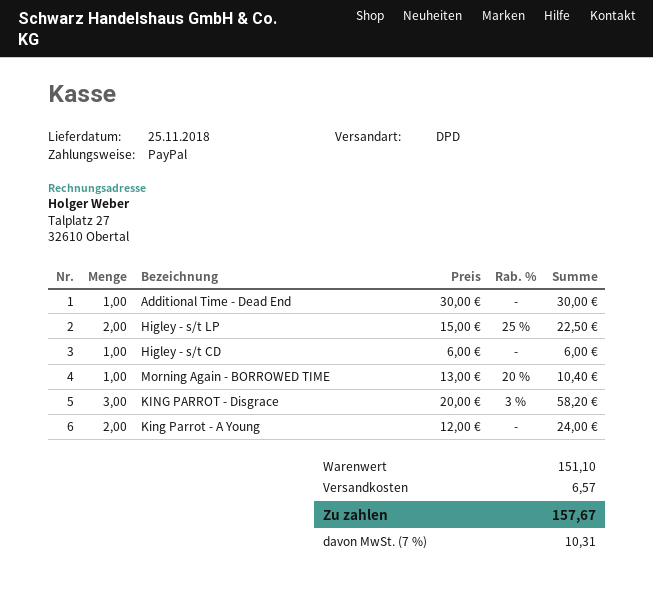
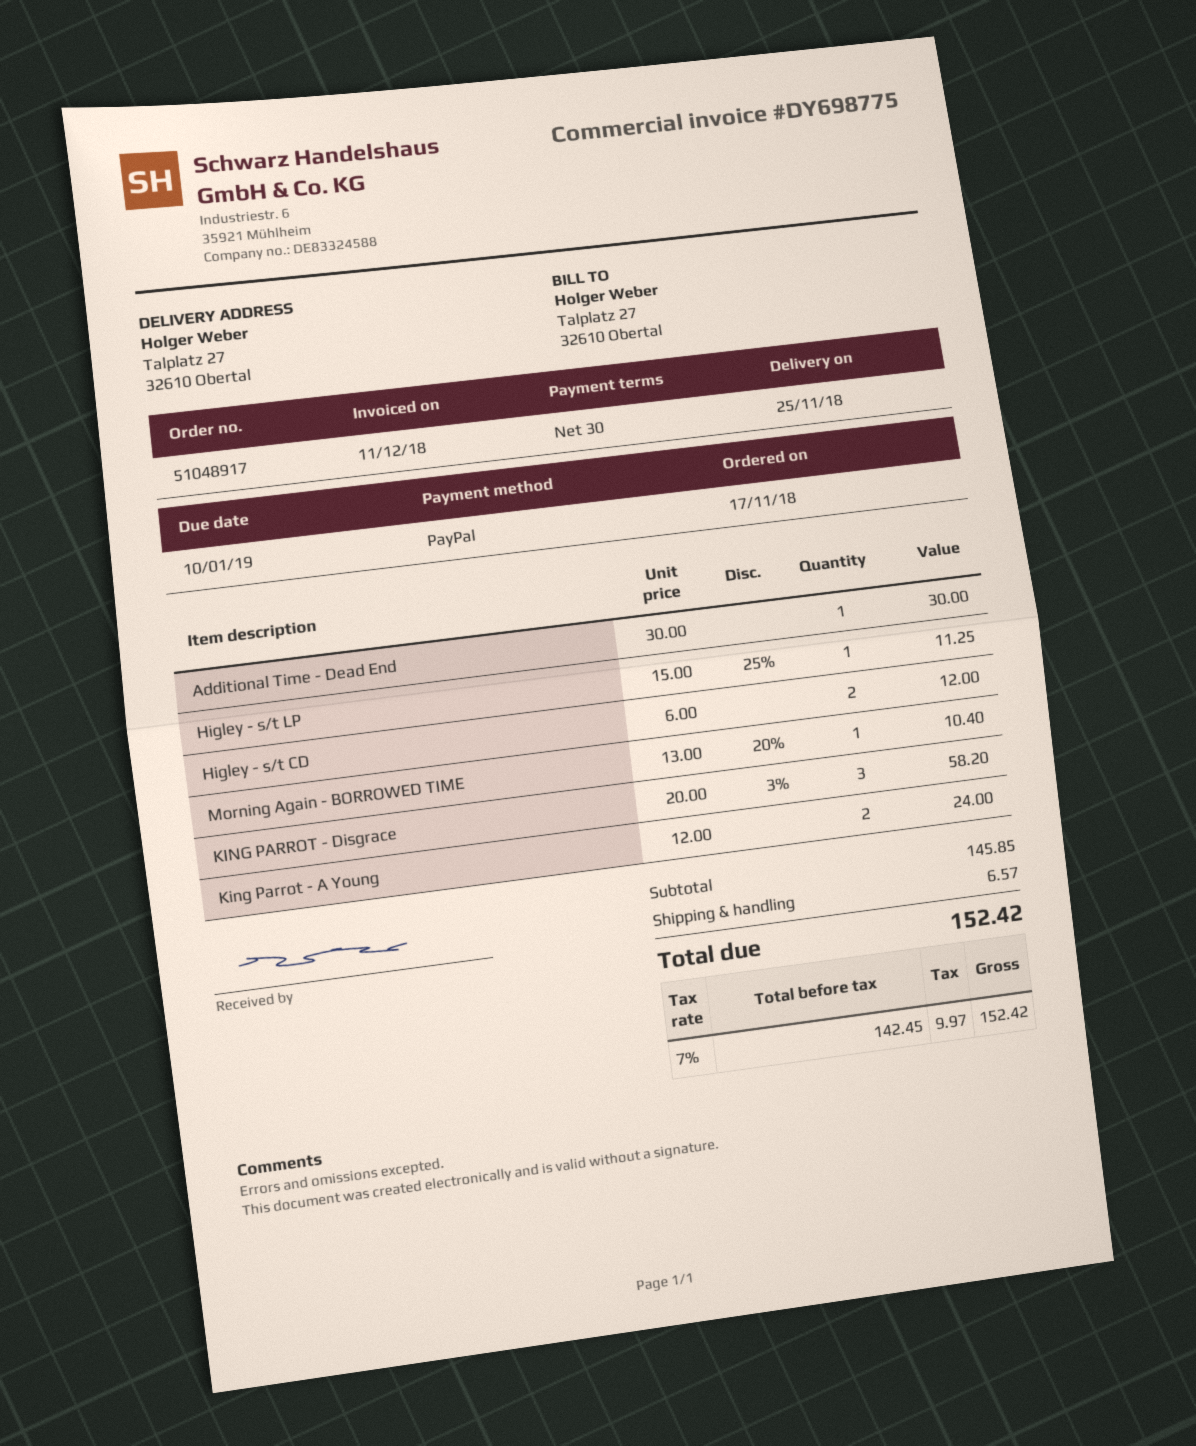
Higley - s/t LP: 2 x 15.00 - 25% = 22.50 -> 1 x 15.00 - 25% = 11.25
Higley - s/t CD: 1 x 6.00 = 6.00 -> 2 x 6.00 = 12.00
subtotal: 151.10 -> 145.85
tax: 7% = 10.31 -> 7% = 9.97
total: 157.67 -> 152.42

